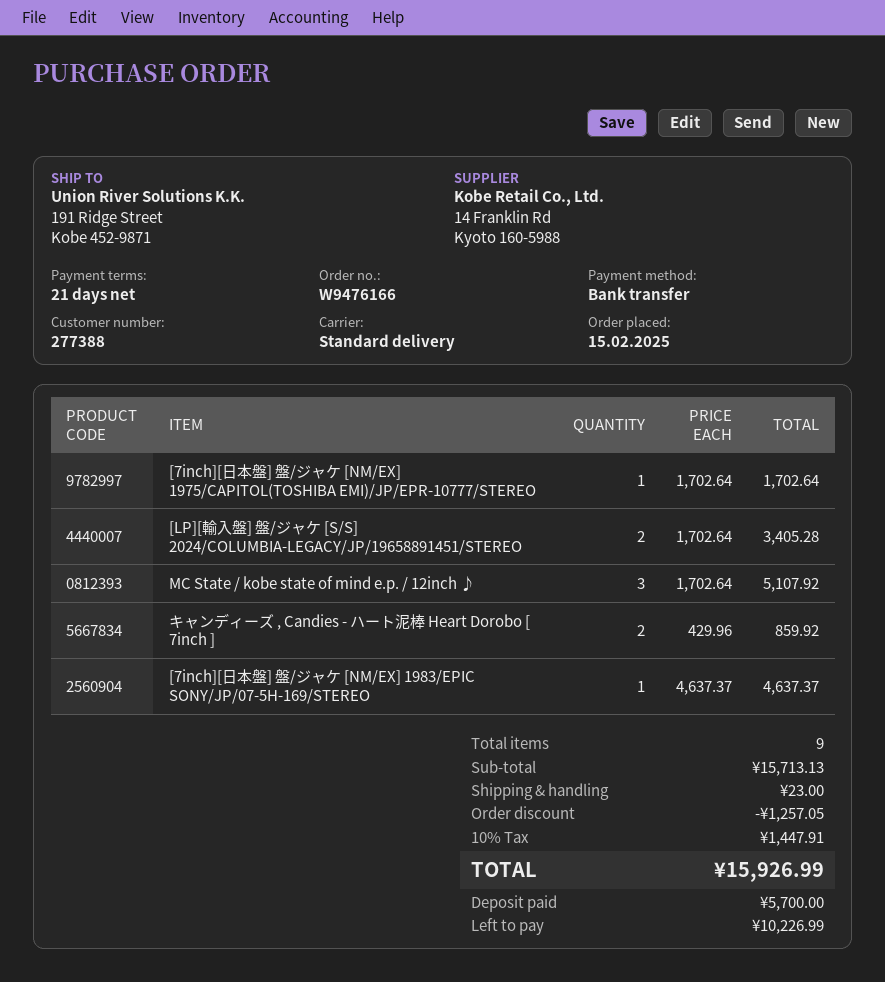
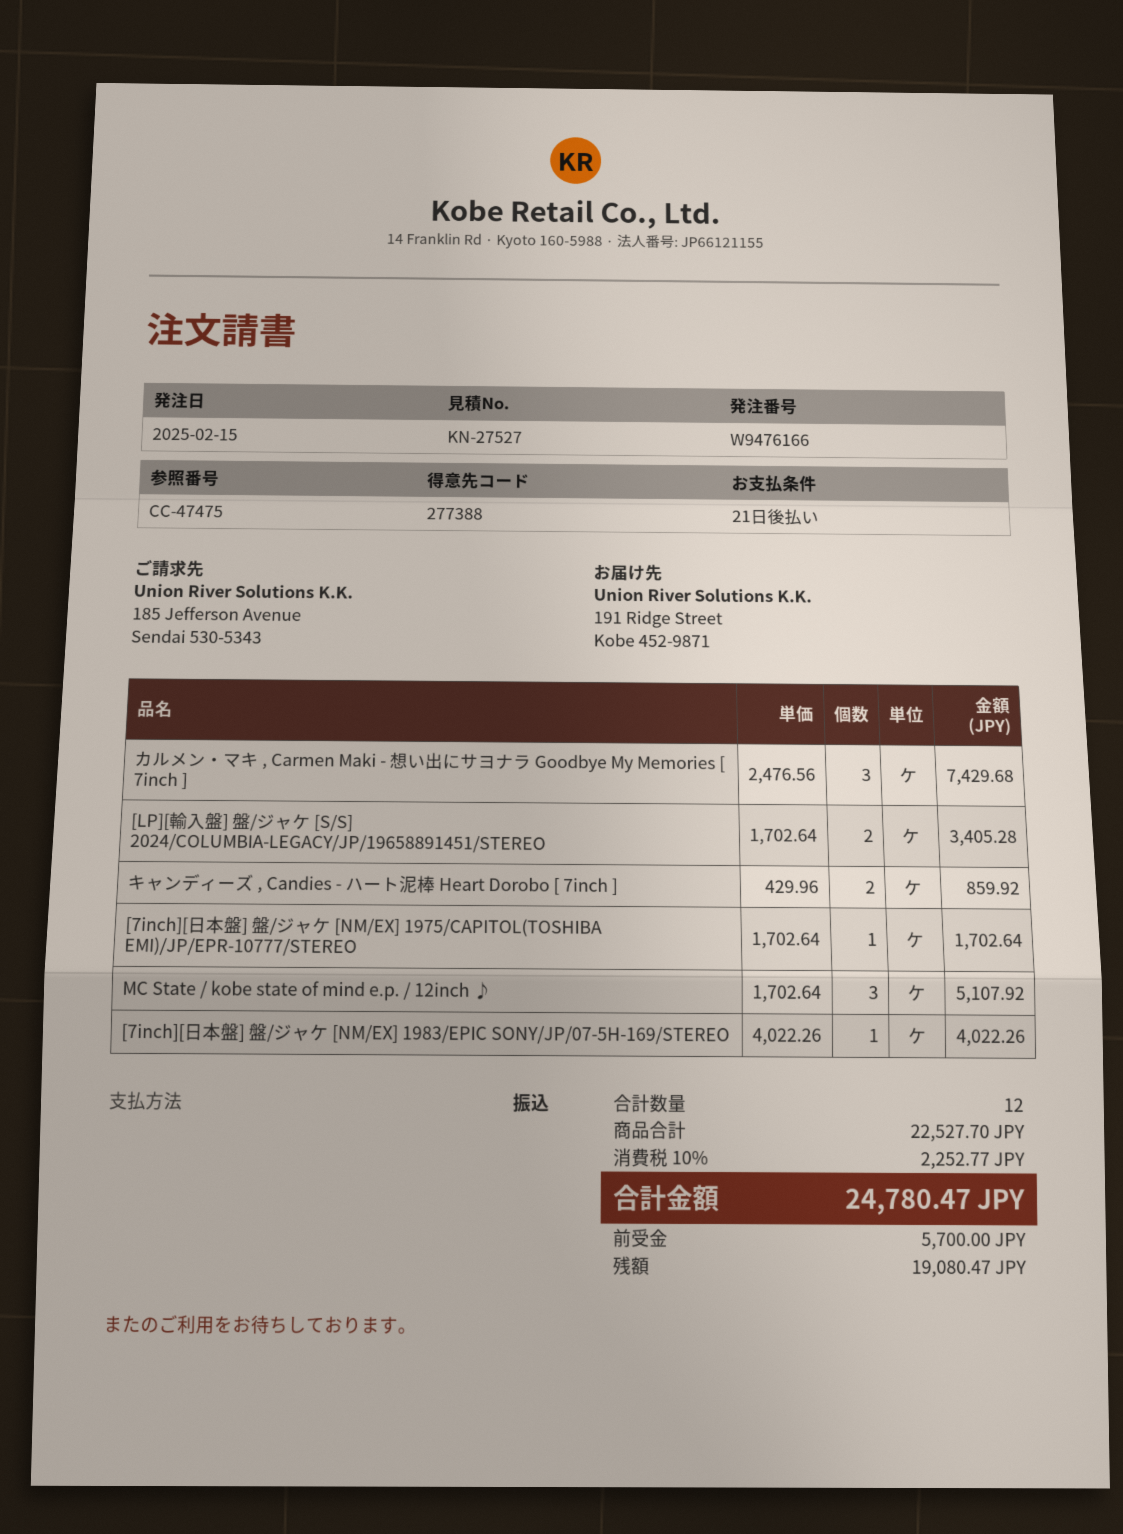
[7inch][日本盤] 盤/ジャケ [NM/EX] 1983/EPIC SONY/JP/07-5H-169/STEREO: 1 x 4637.37 = 4637.37 -> 1 x 4022.26 = 4022.26
カルメン・マキ , Carmen Maki - 想い出にサヨナラ Goodbye My Memories [ 7inch ]: none -> 3 x 2476.56 = 7429.68
total quantity: 9 -> 12
subtotal: 15713.13 -> 22527.70
discount: 1257.05 -> none
shipping: 23.00 -> none
tax: 10% = 1447.91 -> 10% = 2252.77
total: 15926.99 -> 24780.47
balance: 10226.99 -> 19080.47

